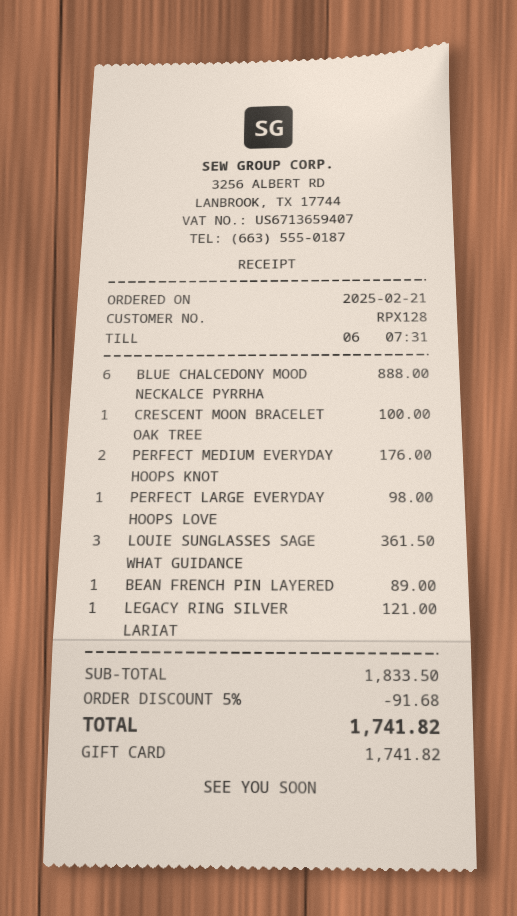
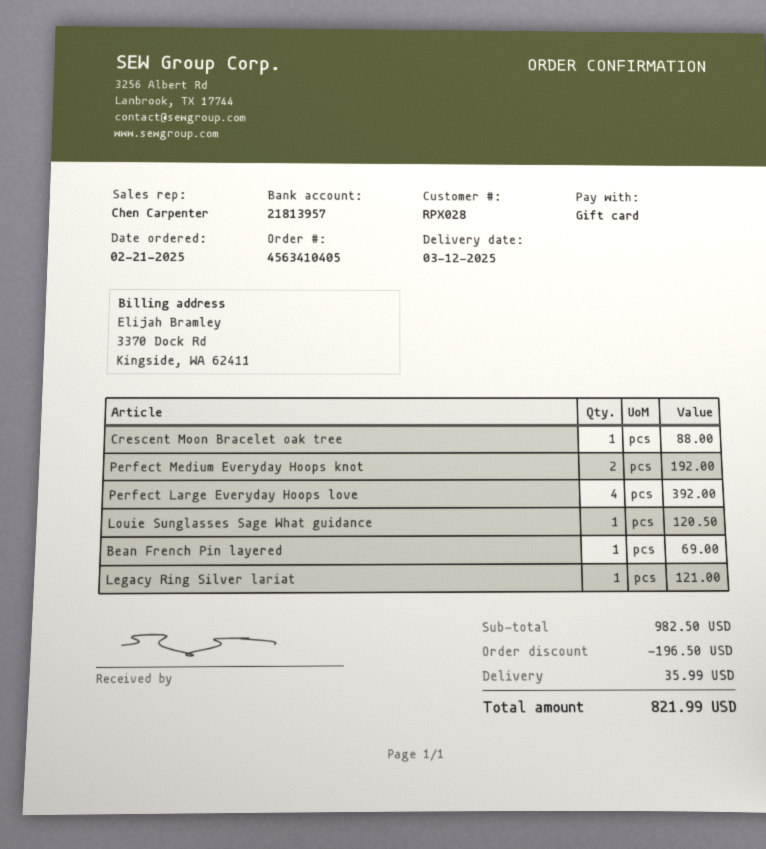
customer number: RPX128 -> RPX028
BLUE CHALCEDONY MOOD NECKALCE PYRRHA: 6 for 888.00 -> none
CRESCENT MOON BRACELET OAK TREE: 1 for 100.00 -> 1 for 88.00
PERFECT MEDIUM EVERYDAY HOOPS KNOT: 2 for 176.00 -> 2 for 192.00
PERFECT LARGE EVERYDAY HOOPS LOVE: 1 for 98.00 -> 4 for 392.00
LOUIE SUNGLASSES SAGE WHAT GUIDANCE: 3 for 361.50 -> 1 for 120.50
BEAN FRENCH PIN LAYERED: 1 for 89.00 -> 1 for 69.00
subtotal: 1833.50 -> 982.50
discount: 91.68 -> 196.50
shipping: none -> 35.99
total: 1741.82 -> 821.99

